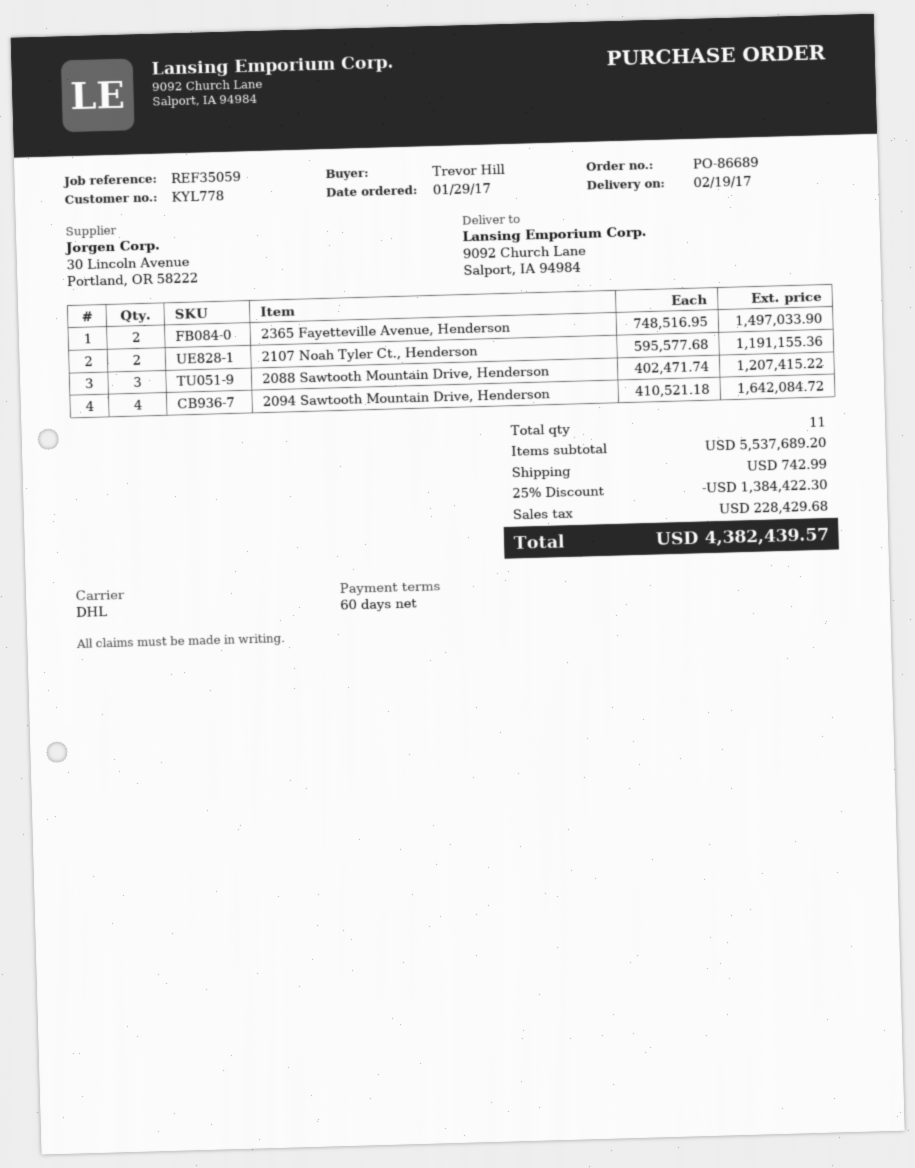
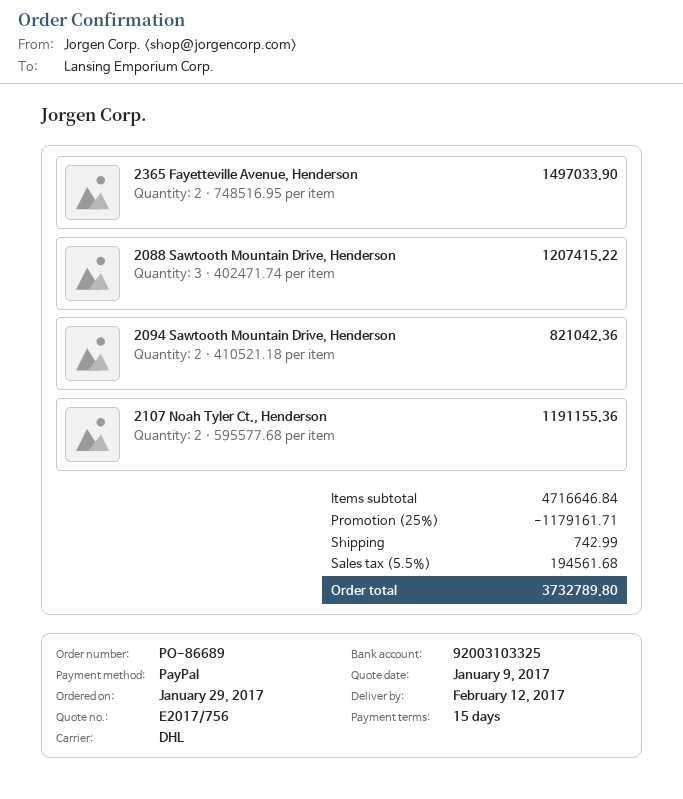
delivery date: 2017-02-19 -> 2017-02-12
payment terms: 60 days -> 15 days
2094 Sawtooth Mountain Drive, Henderson: 4 x 410521.18 = 1642084.72 -> 2 x 410521.18 = 821042.36
subtotal: 5537689.20 -> 4716646.84
discount: 25% = 1384422.30 -> 25% = 1179161.71
tax: 228429.68 -> 194561.68
total: 4382439.57 -> 3732789.80

